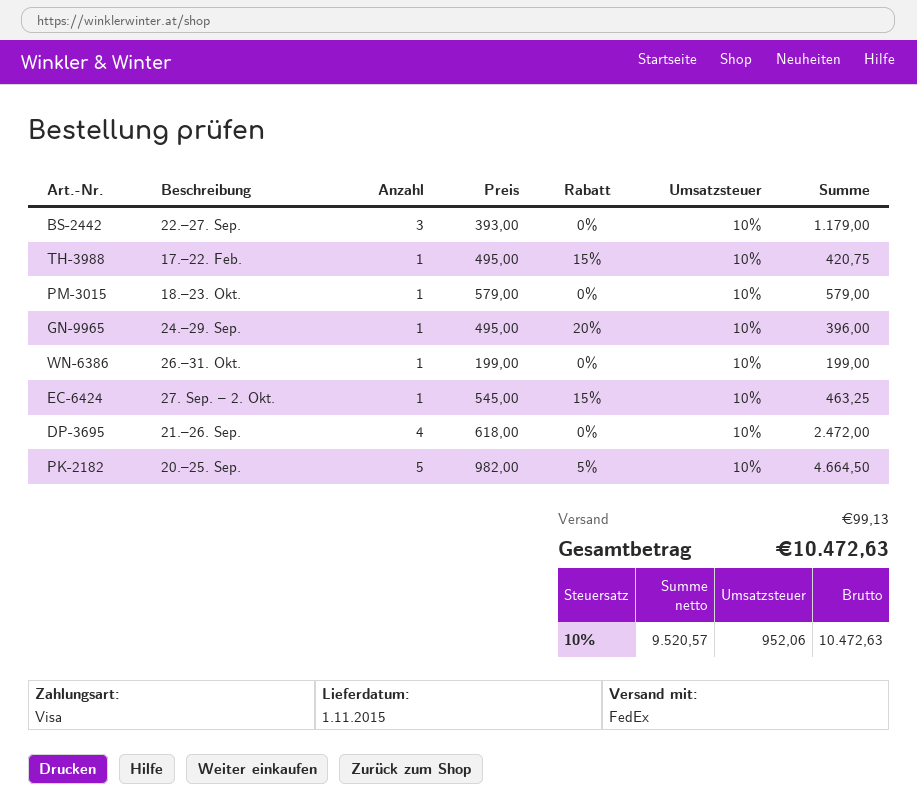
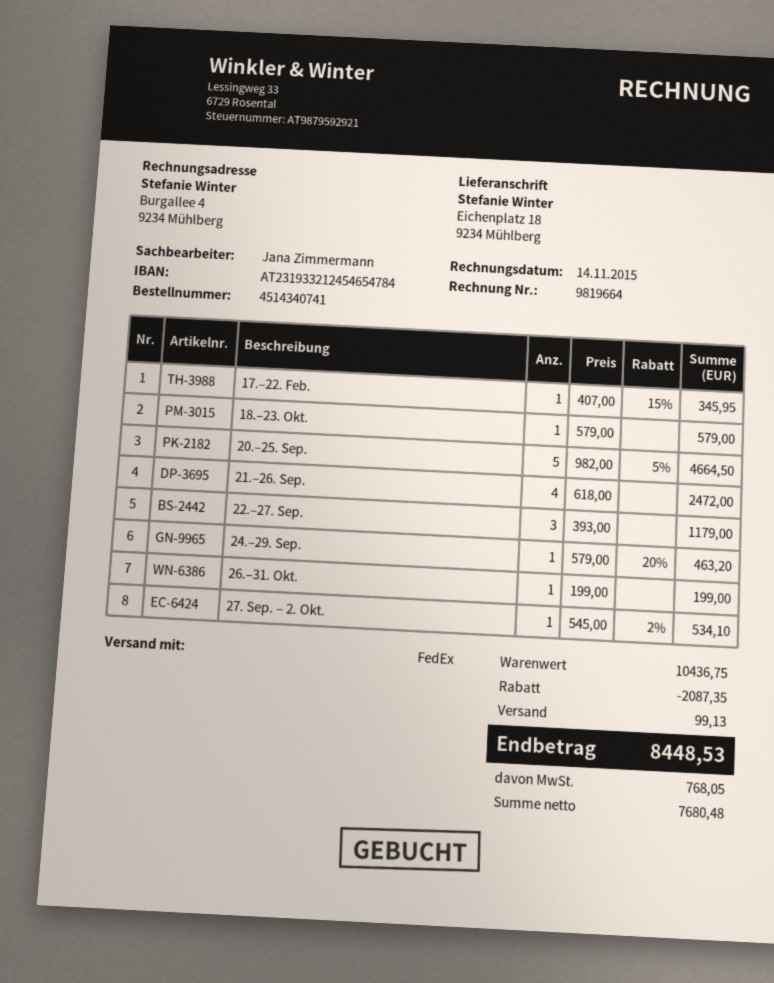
17.–22. Feb.: 1 x 495.00 - 15% = 420.75 -> 1 x 407.00 - 15% = 345.95
24.–29. Sep.: 1 x 495.00 - 20% = 396.00 -> 1 x 579.00 - 20% = 463.20
27. Sep. – 2. Okt.: 1 x 545.00 - 15% = 463.25 -> 1 x 545.00 - 2% = 534.10
discount: none -> 2087.35
net: 9520.57 -> 7680.48
tax: 952.06 -> 768.05
total: 10472.63 -> 8448.53

